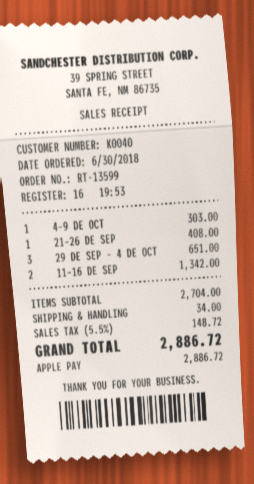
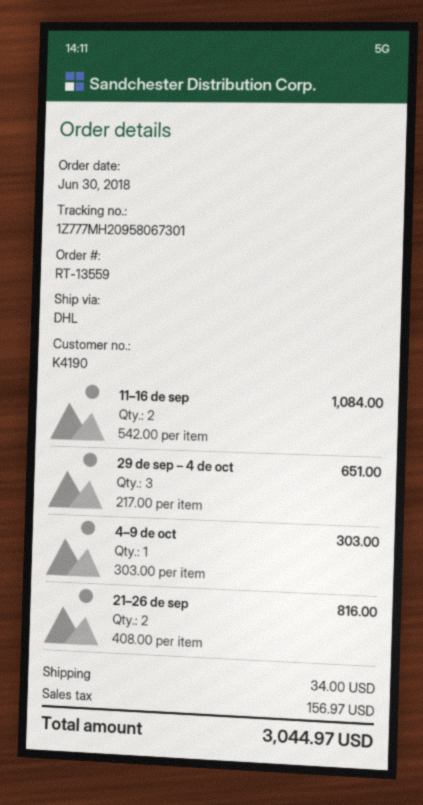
order number: RT-13599 -> RT-13559
customer number: K0040 -> K4190
21–26 DE SEP: 1 for 408.00 -> 2 for 816.00
11–16 DE SEP: 2 for 1342.00 -> 2 for 1084.00
tax: 148.72 -> 156.97
total: 2886.72 -> 3044.97

